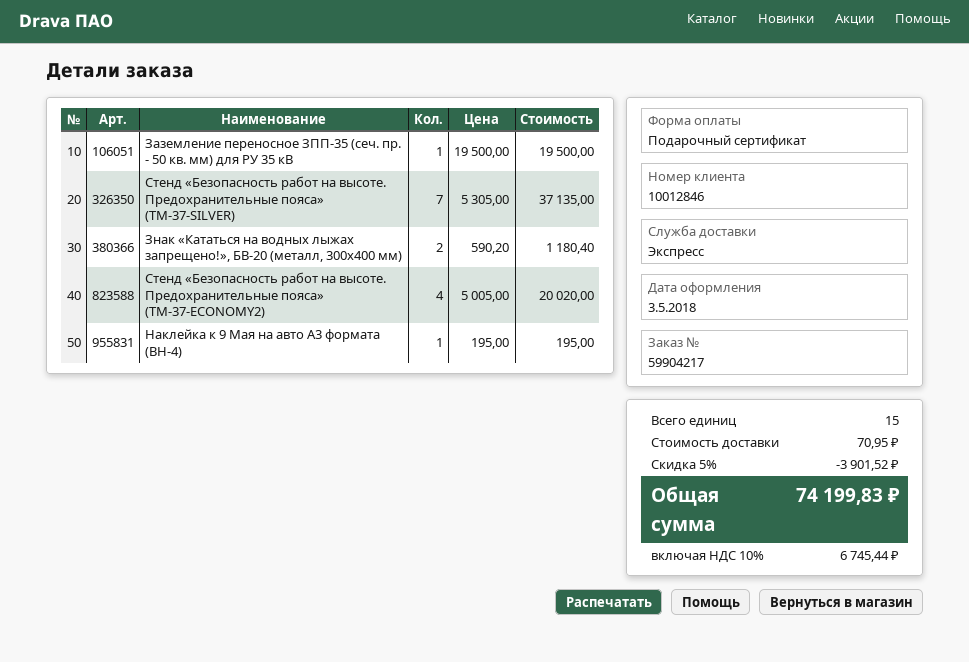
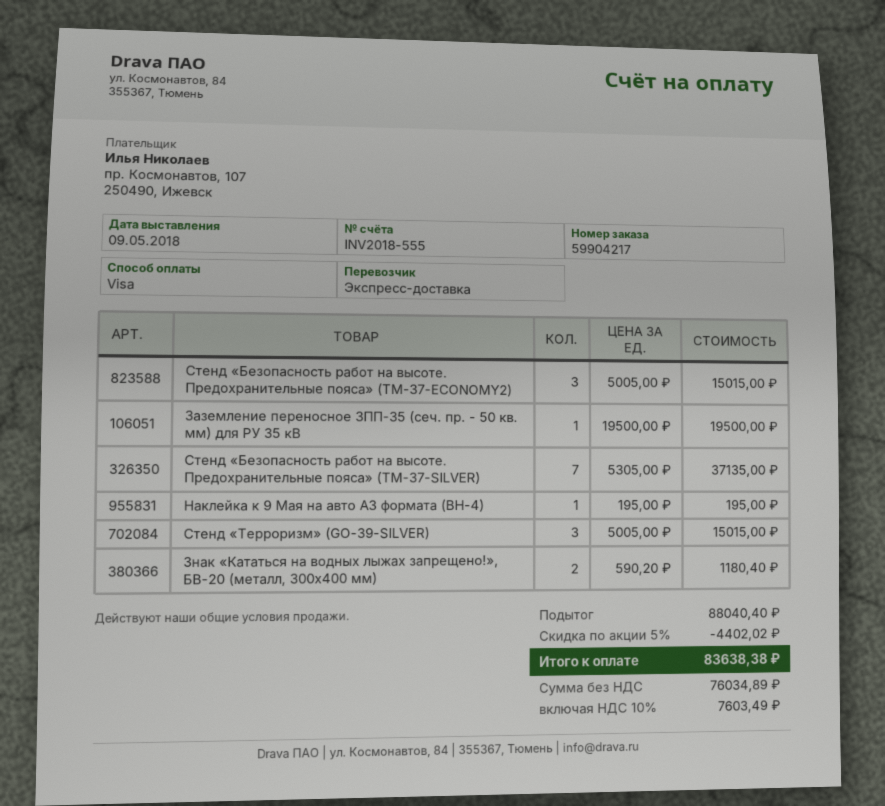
payment method: gift card -> Visa
Стенд «Безопасность работ на высоте. Предохранительные пояса» (TM-37-ECONOMY2): 4 x 5005.00 = 20020.00 -> 3 x 5005.00 = 15015.00
Стенд «Терроризм» (GO-39-SILVER): none -> 3 x 5005.00 = 15015.00
discount: 5% = 3901.52 -> 5% = 4402.02
shipping: 70.95 -> none
tax: 10% = 6745.44 -> 10% = 7603.49
total: 74199.83 -> 83638.38

